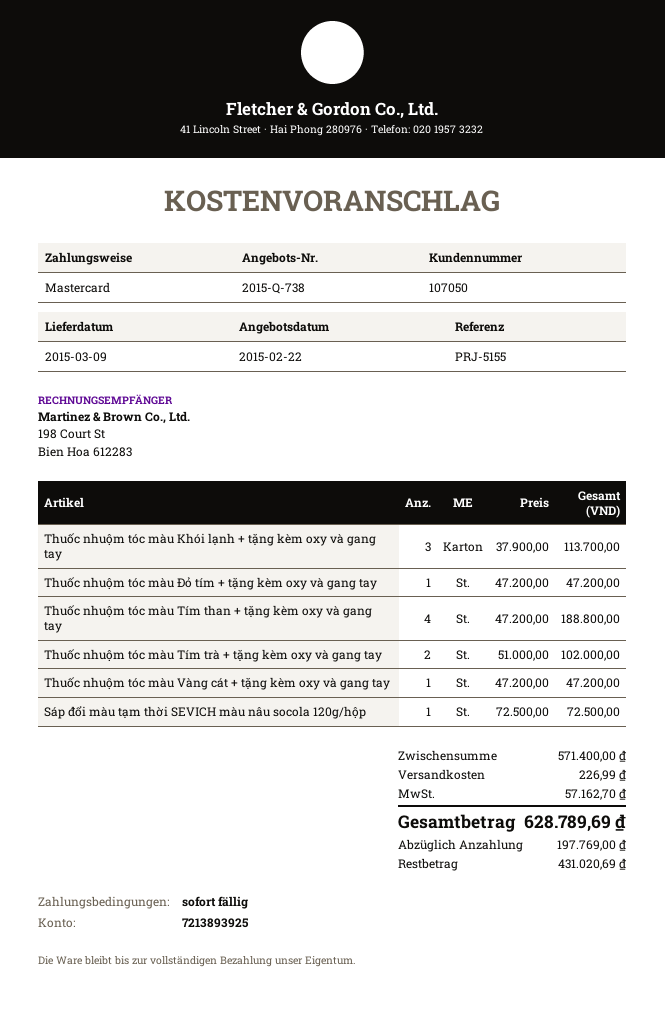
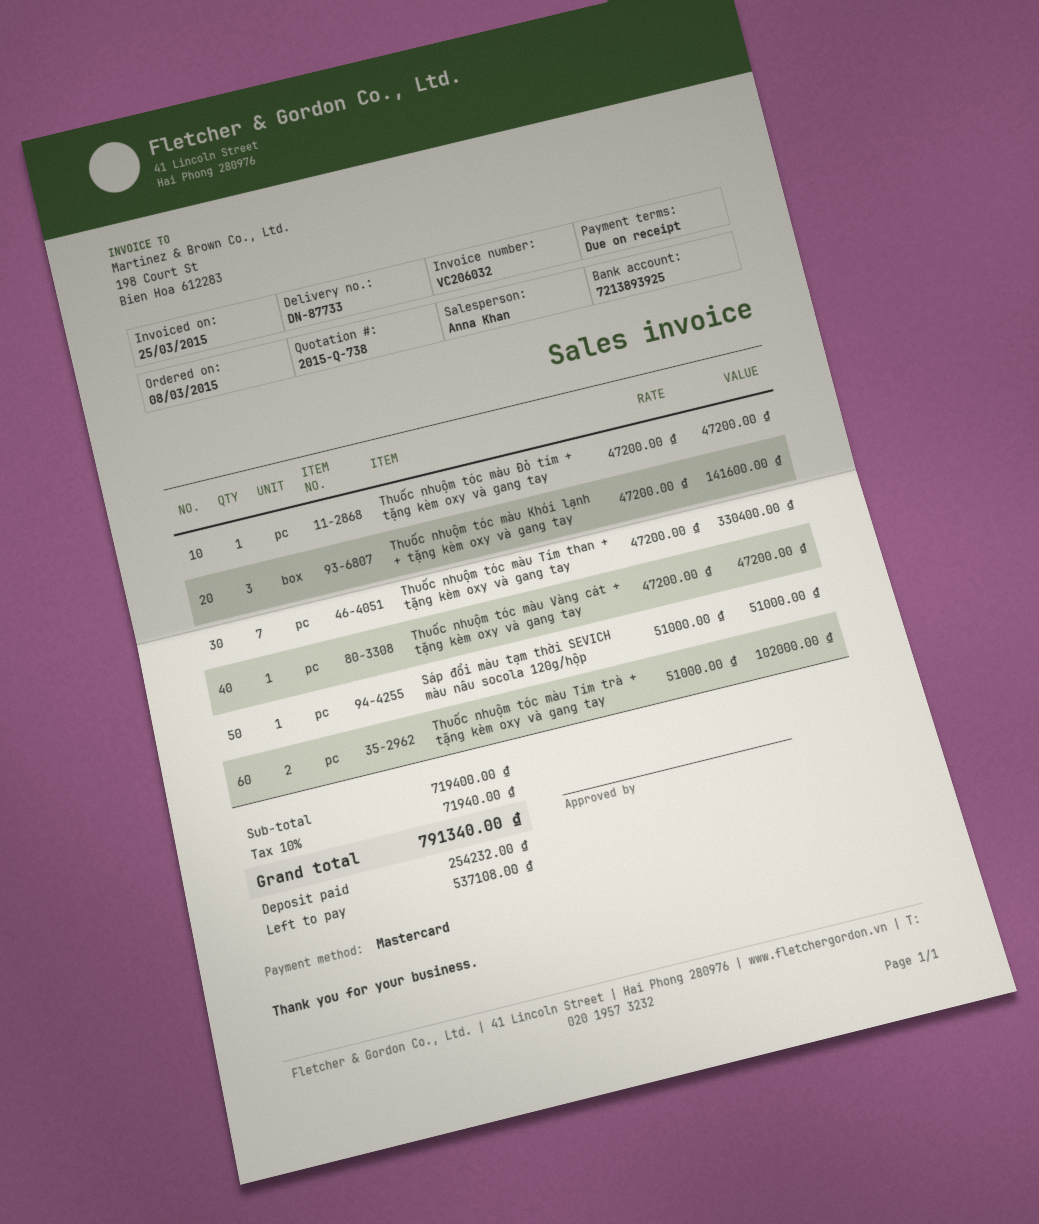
Thuốc nhuộm tóc màu Khói lạnh + tặng kèm oxy và gang tay: 3 x 37900.00 = 113700.00 -> 3 x 47200.00 = 141600.00
Thuốc nhuộm tóc màu Tím than + tặng kèm oxy và gang tay: 4 x 47200.00 = 188800.00 -> 7 x 47200.00 = 330400.00
Sáp đổi màu tạm thời SEVICH màu nâu socola 120g/hộp: 1 x 72500.00 = 72500.00 -> 1 x 51000.00 = 51000.00
subtotal: 571400.00 -> 719400.00
shipping: 226.99 -> none
tax: 57162.70 -> 71940.00
total: 628789.69 -> 791340.00
deposit: 197769.00 -> 254232.00
balance: 431020.69 -> 537108.00

